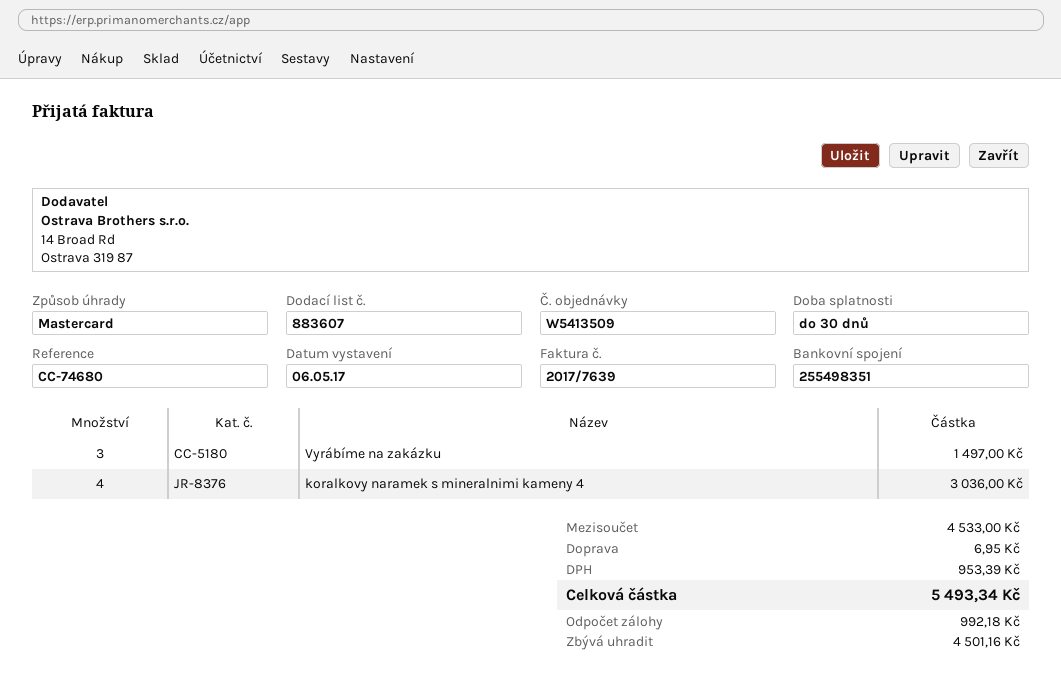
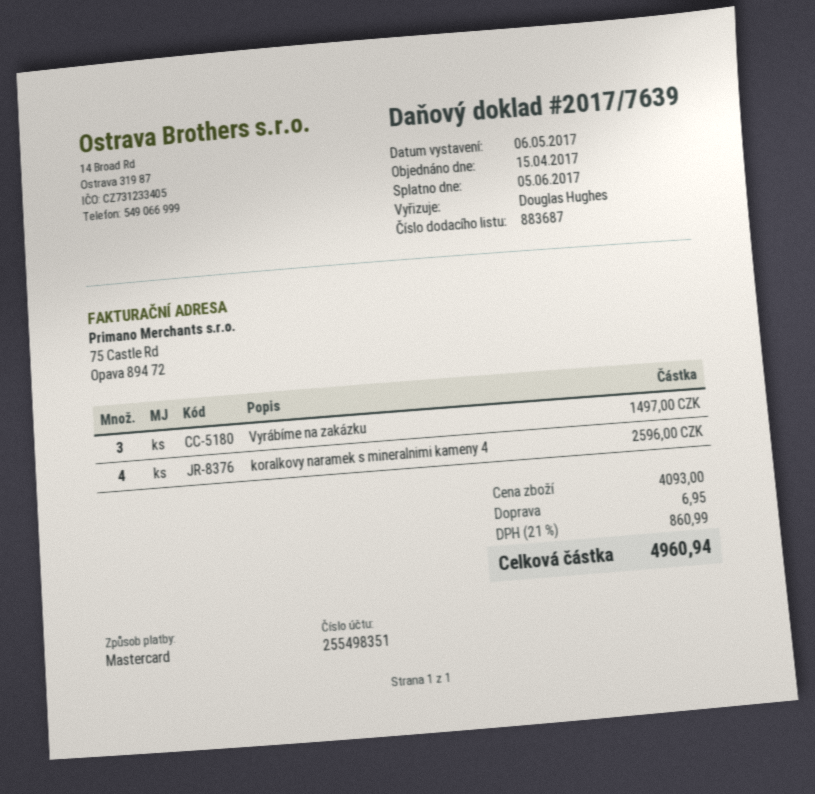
delivery note number: 883607 -> 883687
koralkovy naramek s mineralnimi kameny 4: 4 for 3036.00 -> 4 for 2596.00
subtotal: 4533.00 -> 4093.00
tax: 953.39 -> 860.99
total: 5493.34 -> 4960.94

